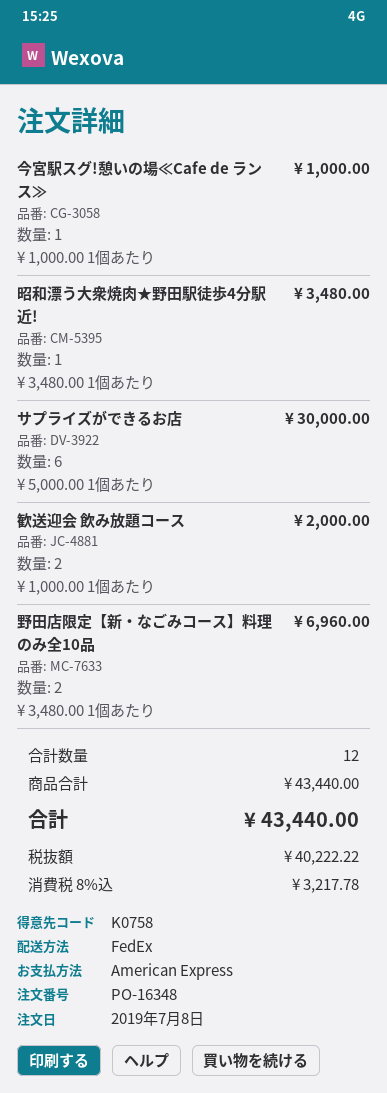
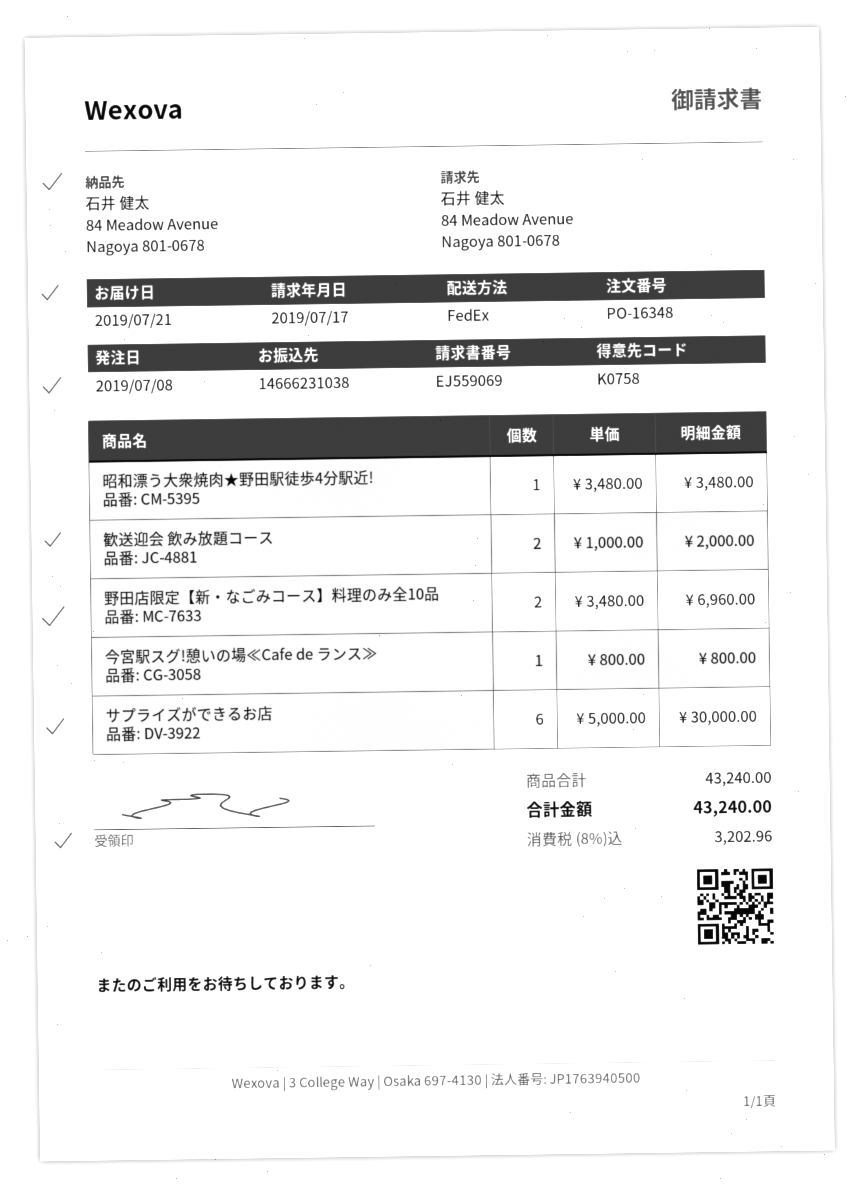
今宮駅スグ!憩いの場≪Cafe de ランス≫: 1 x 1000.00 = 1000.00 -> 1 x 800.00 = 800.00
subtotal: 43440.00 -> 43240.00
tax: 8% = 3217.78 -> 8% = 3202.96
total: 43440.00 -> 43240.00

